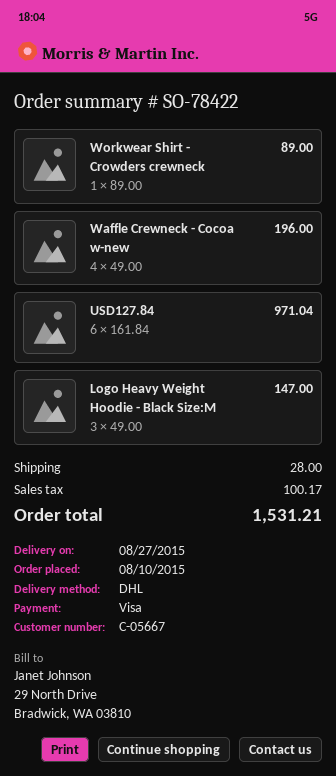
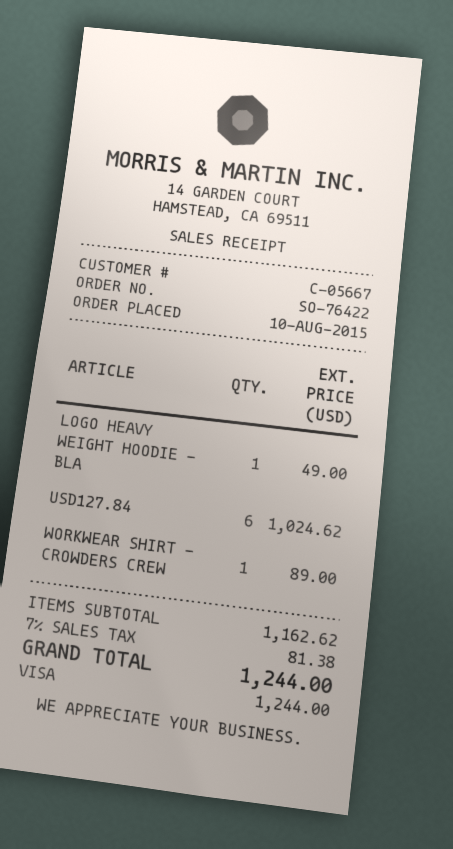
order number: SO-78422 -> SO-76422
Waffle Crewneck - Cocoa w-new: 4 for 196.00 -> none
USD127.84: 6 for 971.04 -> 6 for 1024.62
Logo Heavy Weight Hoodie - Black Size:M: 3 for 147.00 -> 1 for 49.00
shipping: 28.00 -> none
tax: 100.17 -> 81.38
total: 1531.21 -> 1244.00

